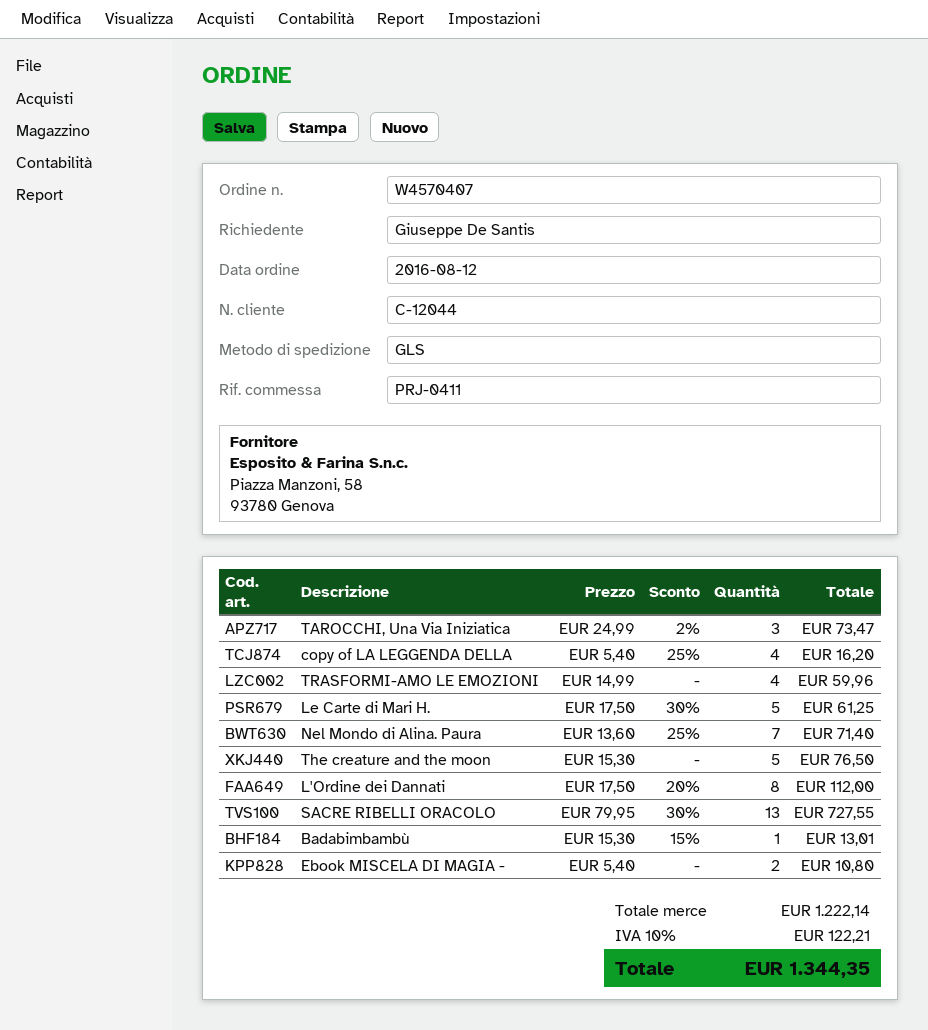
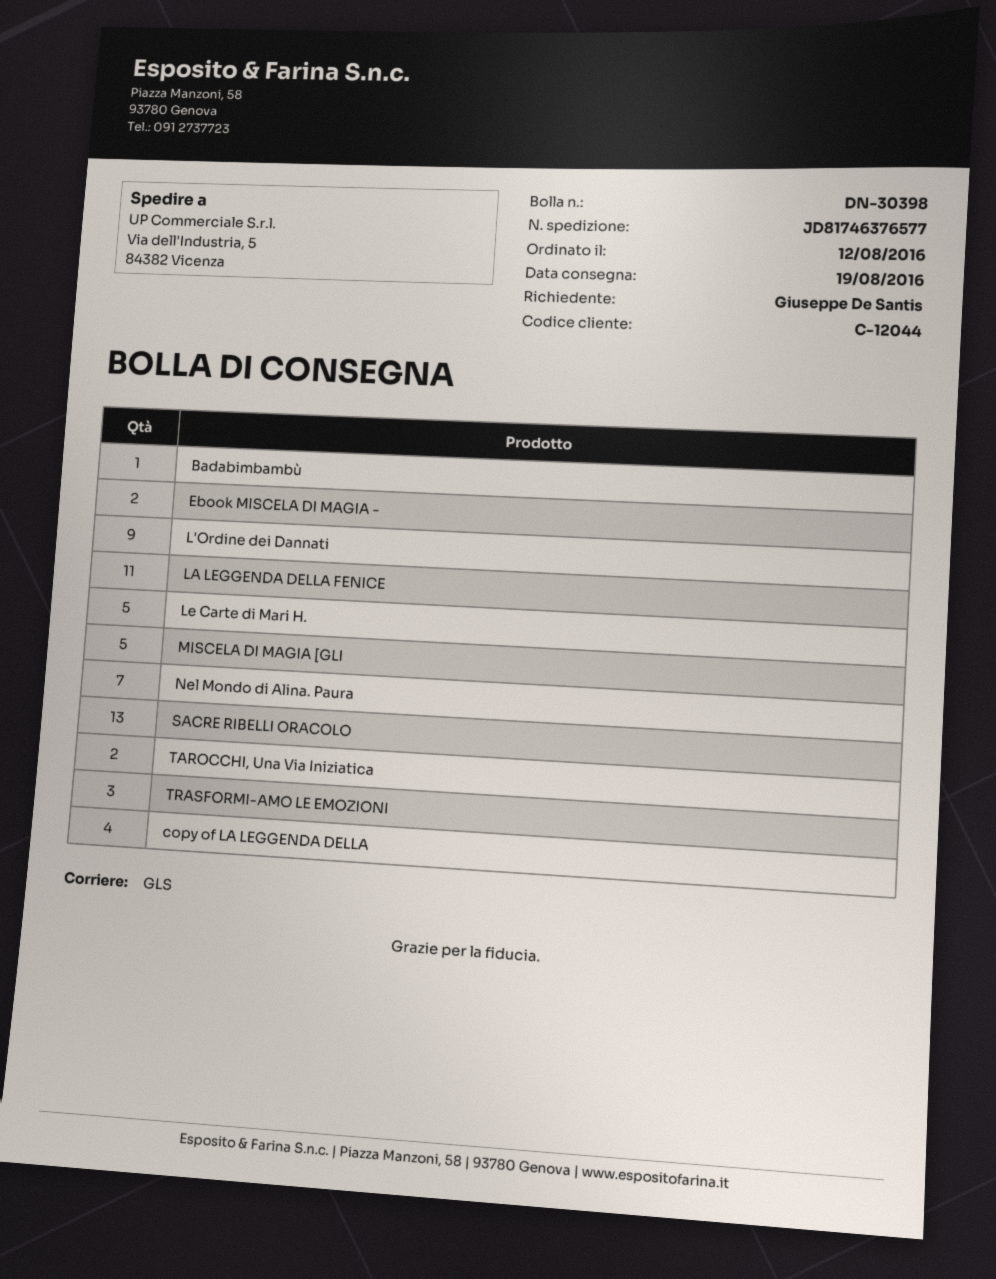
TAROCCHI, Una Via Iniziatica: 3 -> 2
TRASFORMI-AMO LE EMOZIONI: 4 -> 3
The creature and the moon: 5 -> none
L'Ordine dei Dannati: 8 -> 9
LA LEGGENDA DELLA FENICE: none -> 11
MISCELA DI MAGIA [GLI: none -> 5

